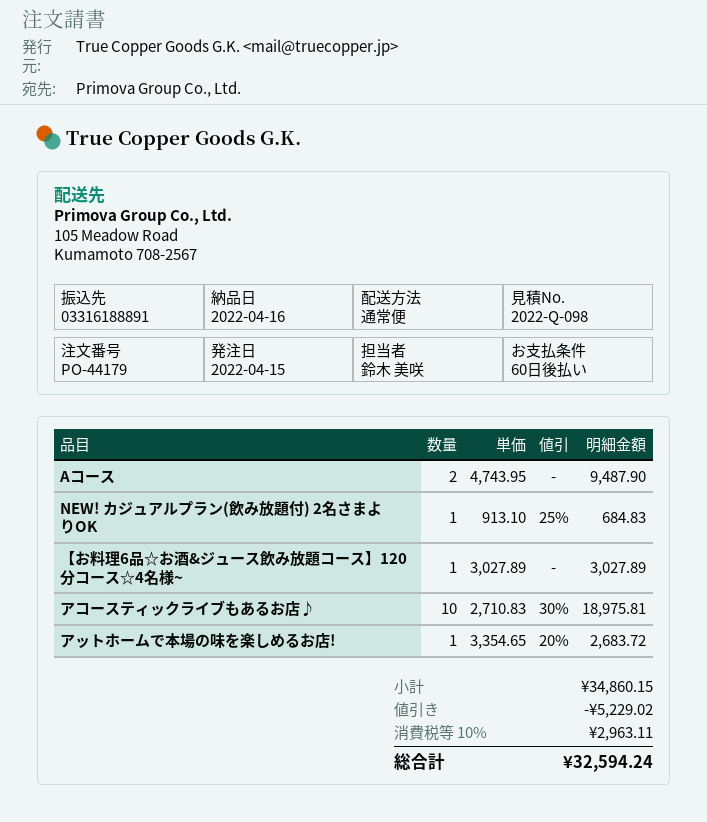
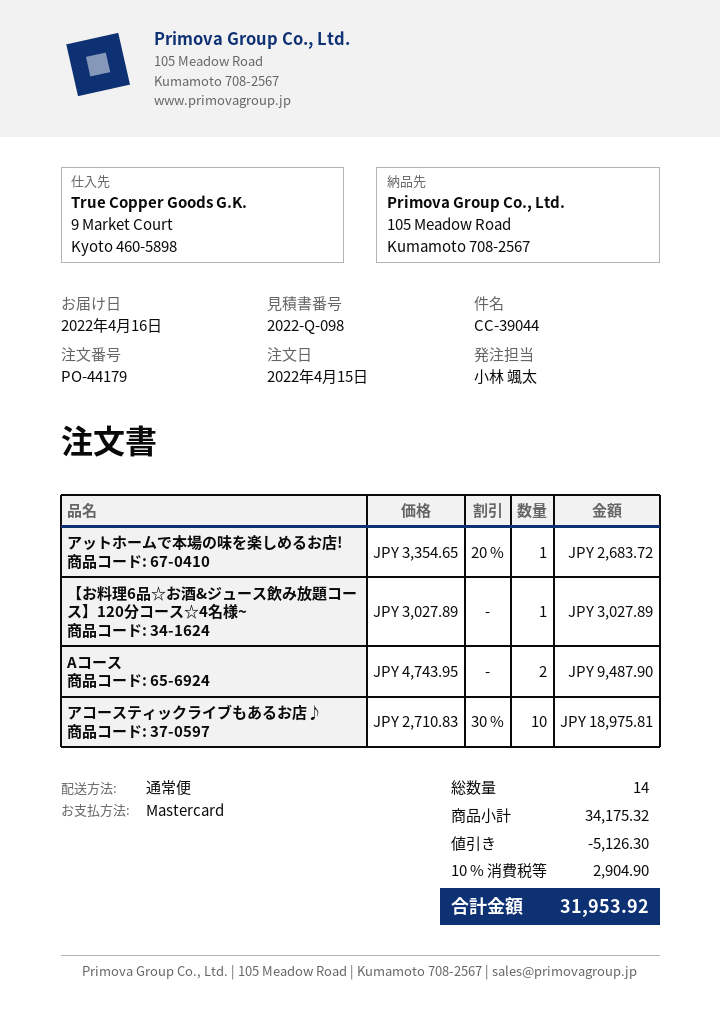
NEW! カジュアルプラン(飲み放題付) 2名さまよりOK: 1 x 913.10 - 25% = 684.83 -> none
subtotal: 34860.15 -> 34175.32
discount: 5229.02 -> 5126.30
tax: 10% = 2963.11 -> 10% = 2904.90
total: 32594.24 -> 31953.92

